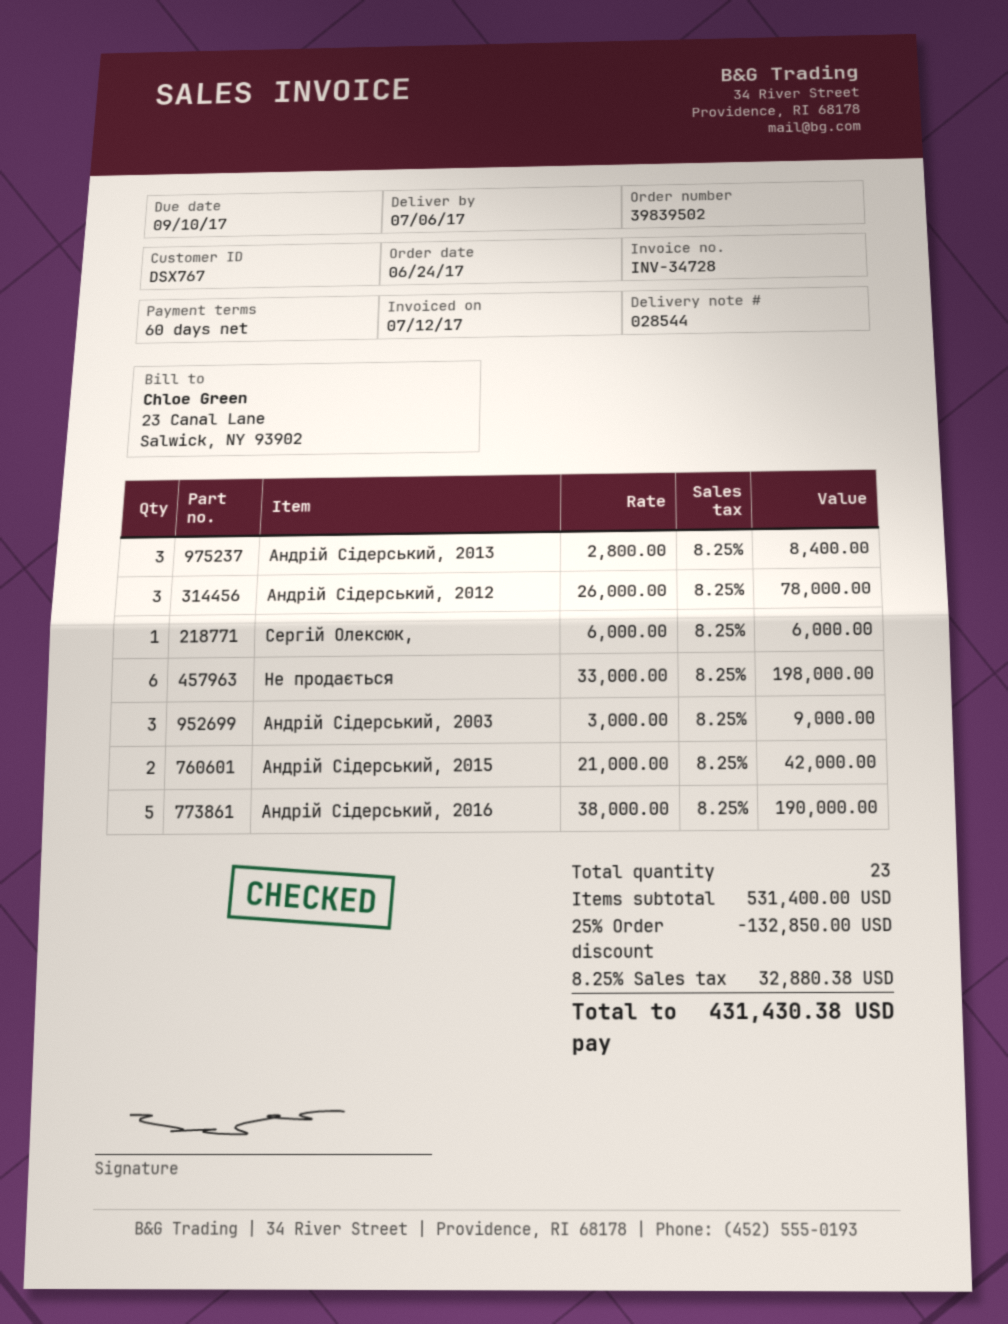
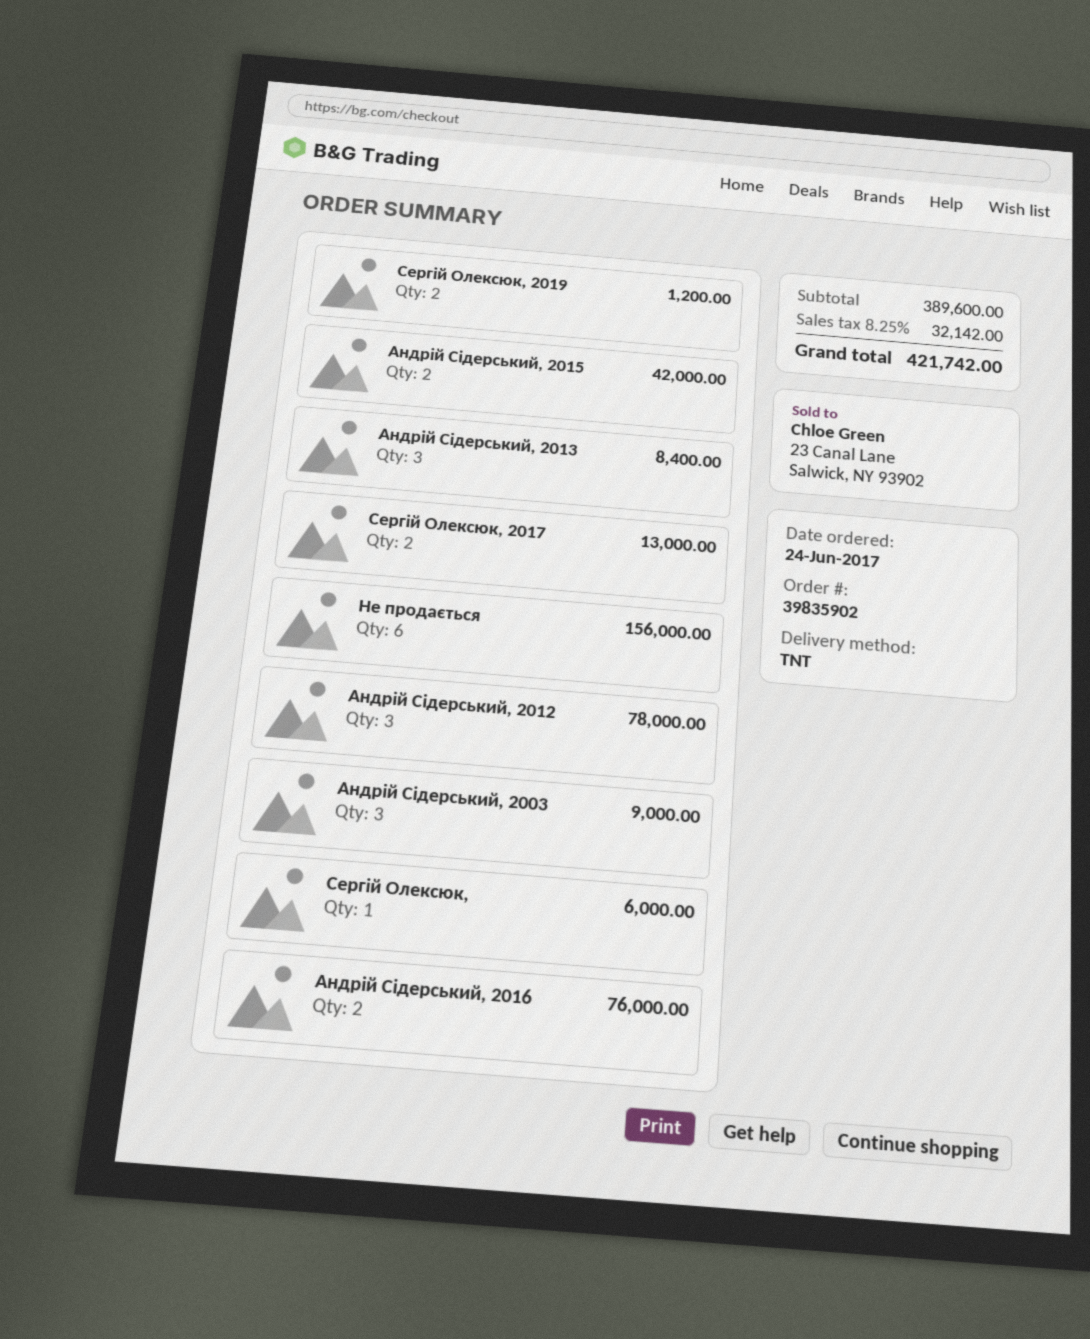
order number: 39839502 -> 39835902
Не продається: 6 for 198000.00 -> 6 for 156000.00
Андрій Сідерський, 2016: 5 for 190000.00 -> 2 for 76000.00
Сергій Олексюк, 2019: none -> 2 for 1200.00
Сергій Олексюк, 2017: none -> 2 for 13000.00
subtotal: 531400.00 -> 389600.00
discount: 25% = 132850.00 -> none
tax: 8.25% = 32880.38 -> 8.25% = 32142.00
total: 431430.38 -> 421742.00

